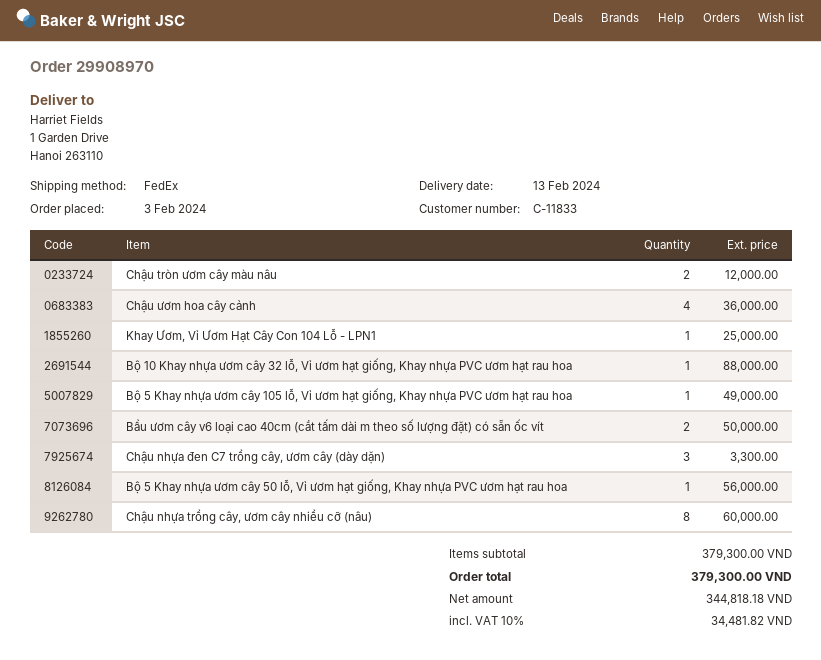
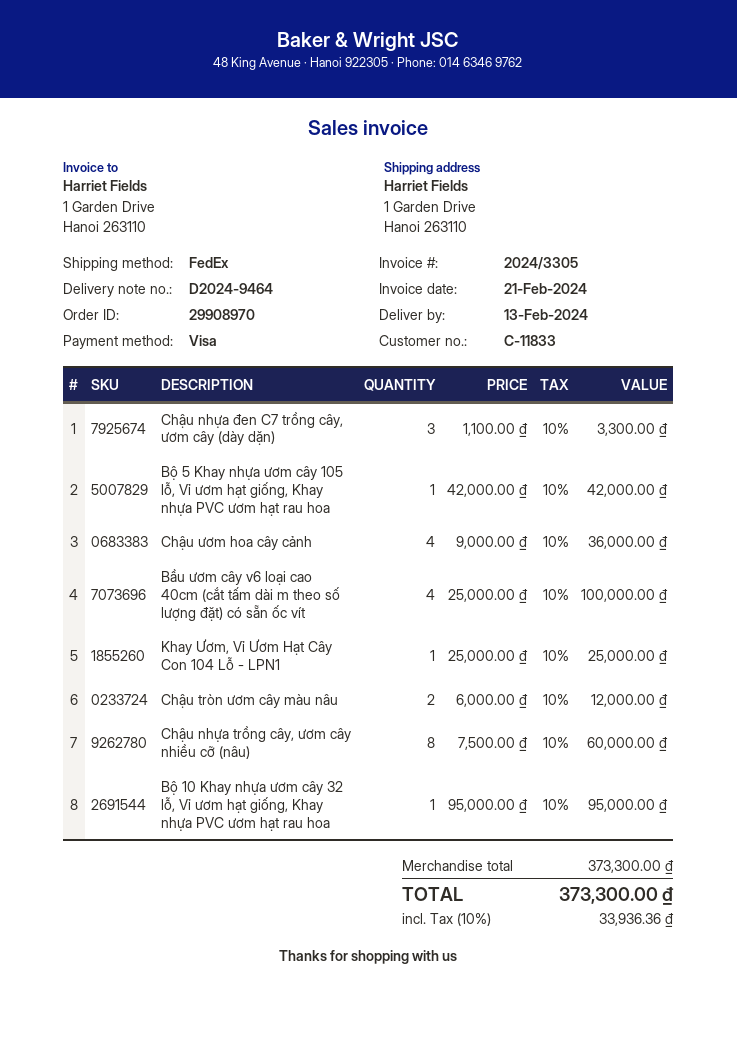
Bộ 10 Khay nhựa ươm cây 32 lỗ, Vỉ ươm hạt giống, Khay nhựa PVC ươm hạt rau hoa: 1 for 88000.00 -> 1 for 95000.00
Bộ 5 Khay nhựa ươm cây 105 lỗ, Vỉ ươm hạt giống, Khay nhựa PVC ươm hạt rau hoa: 1 for 49000.00 -> 1 for 42000.00
Bầu ươm cây v6 loại cao 40cm (cắt tấm dài m theo số lượng đặt) có sẵn ốc vít: 2 for 50000.00 -> 4 for 100000.00
Bộ 5 Khay nhựa ươm cây 50 lỗ, Vỉ ươm hạt giống, Khay nhựa PVC ươm hạt rau hoa: 1 for 56000.00 -> none
subtotal: 379300.00 -> 373300.00
tax: 10% = 34481.82 -> 10% = 33936.36
total: 379300.00 -> 373300.00

